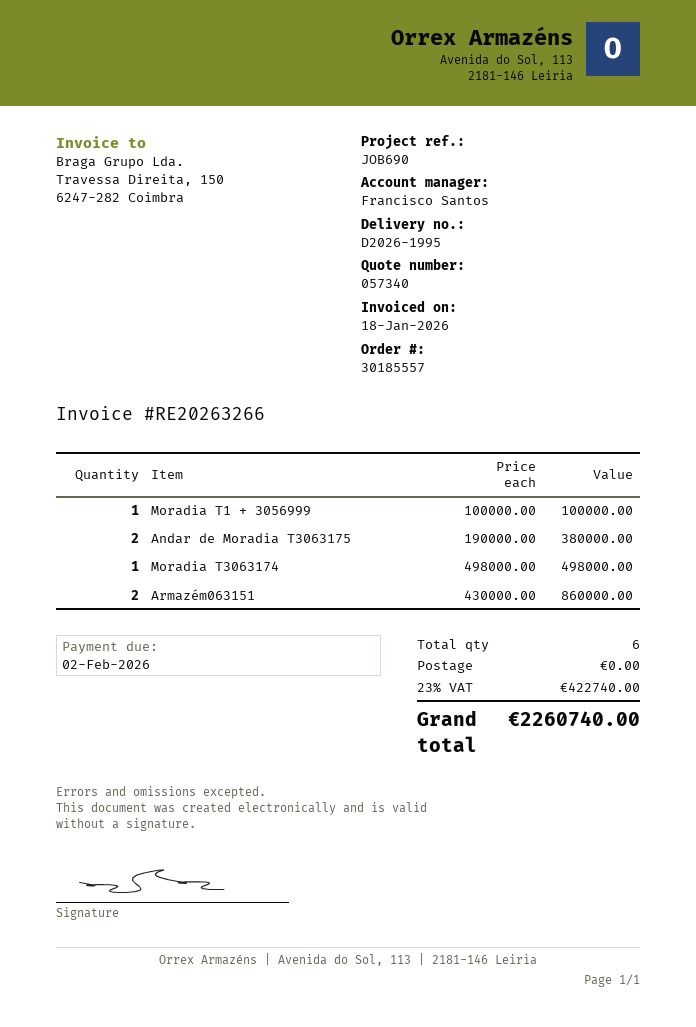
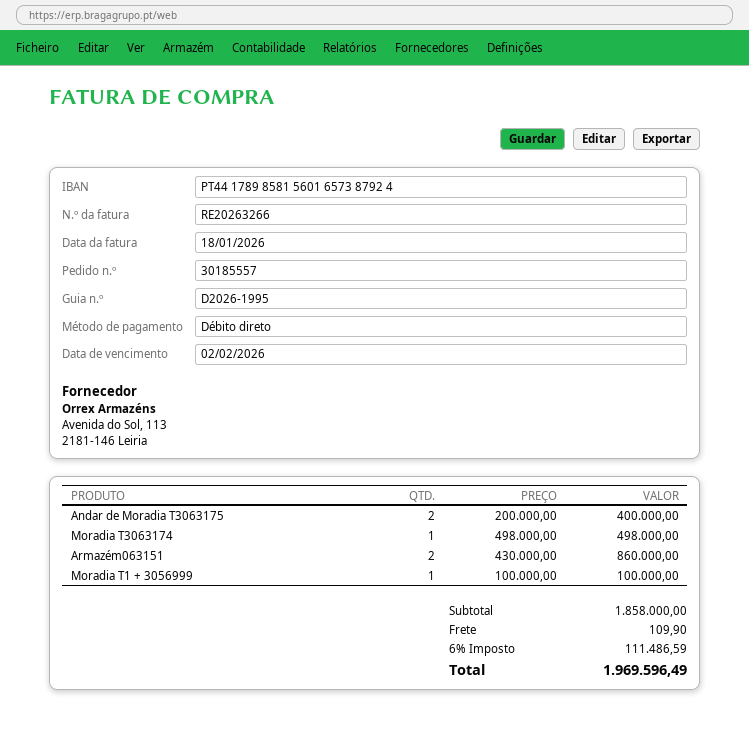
Andar de Moradia T3063175: 2 x 190000.00 = 380000.00 -> 2 x 200000.00 = 400000.00
shipping: 0.00 -> 109.90
tax: 23% = 422740.00 -> 6% = 111486.59
total: 2260740.00 -> 1969596.49

